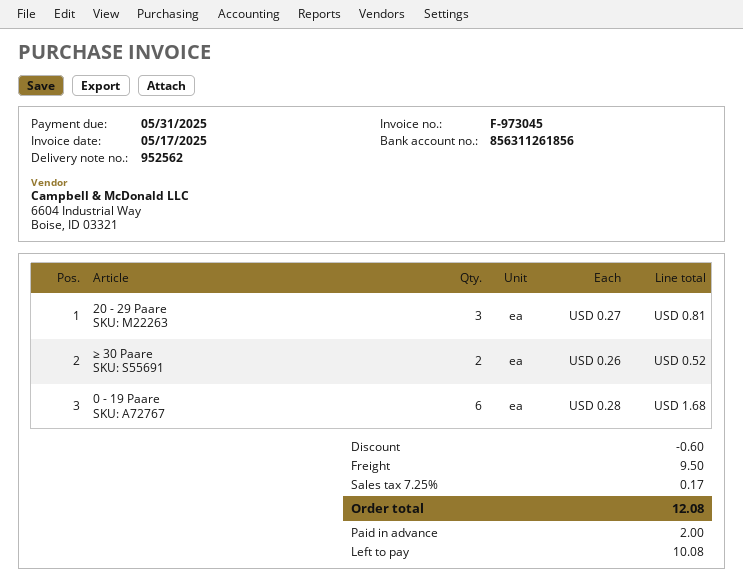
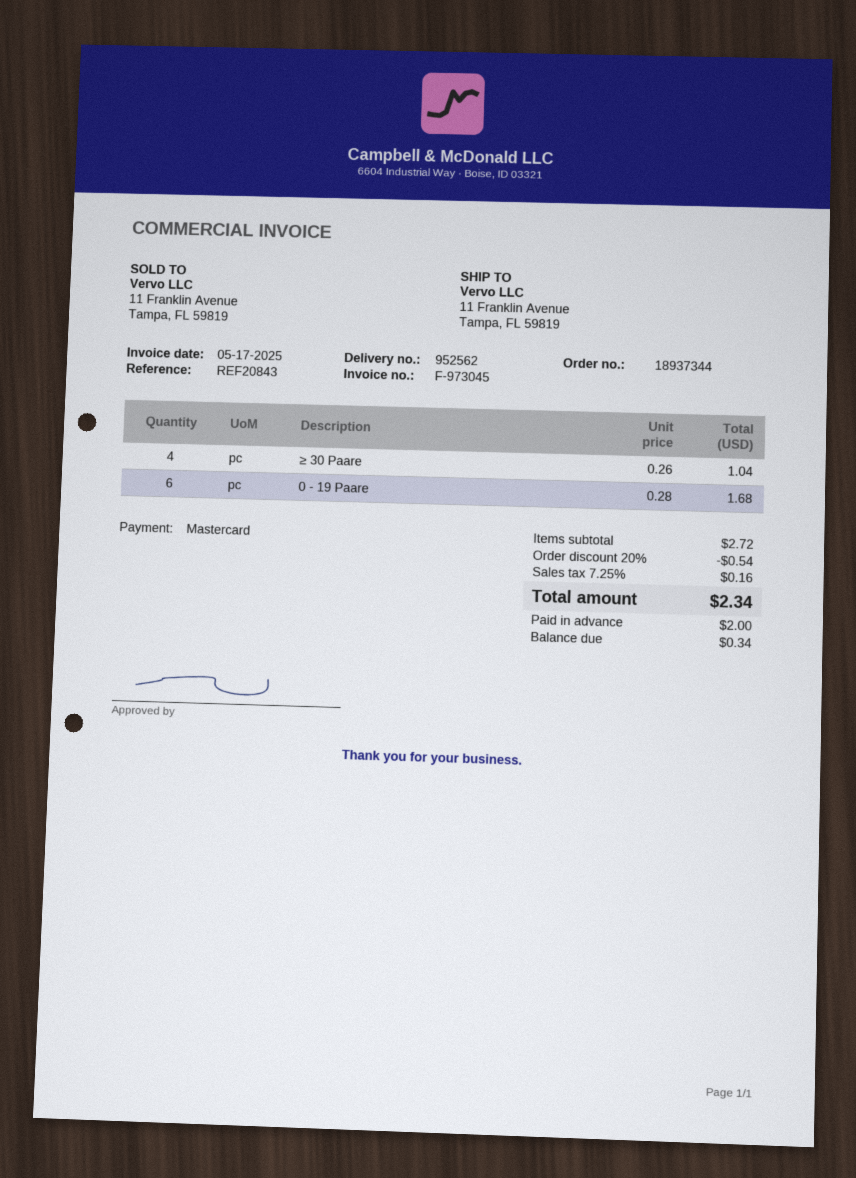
20 - 29 Paare: 3 x 0.27 = 0.81 -> none
≥ 30 Paare: 2 x 0.26 = 0.52 -> 4 x 0.26 = 1.04
discount: 0.60 -> 0.54
shipping: 9.50 -> none
tax: 7.25% = 0.17 -> 7.25% = 0.16
total: 12.08 -> 2.34
balance: 10.08 -> 0.34

